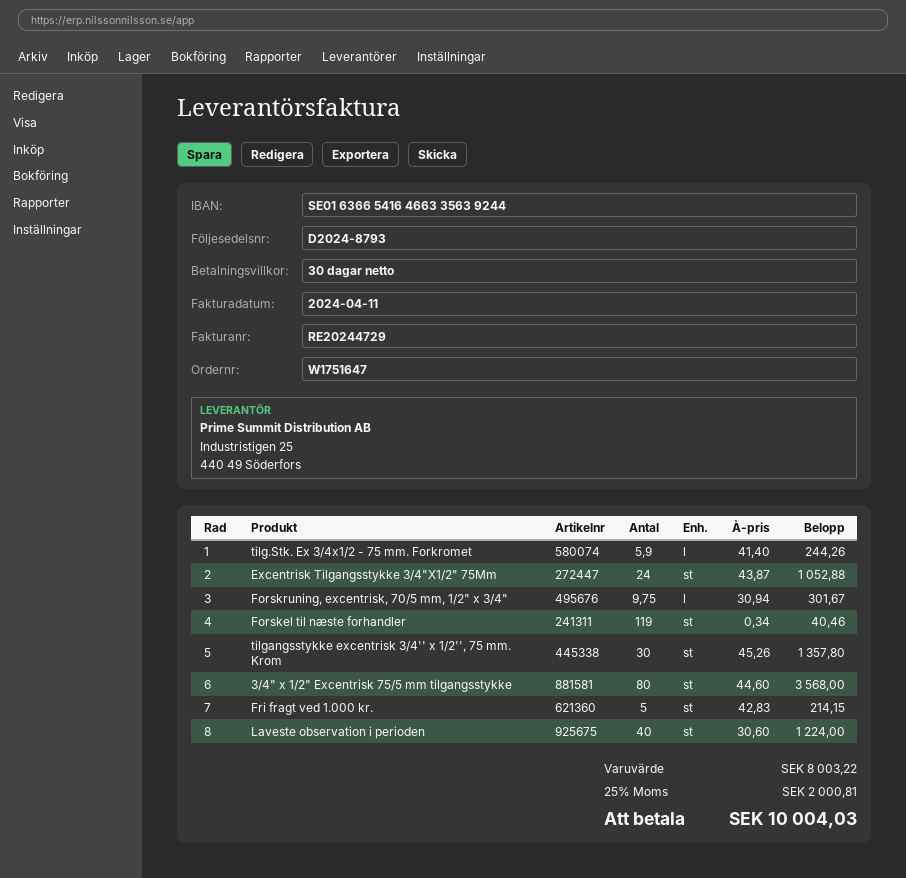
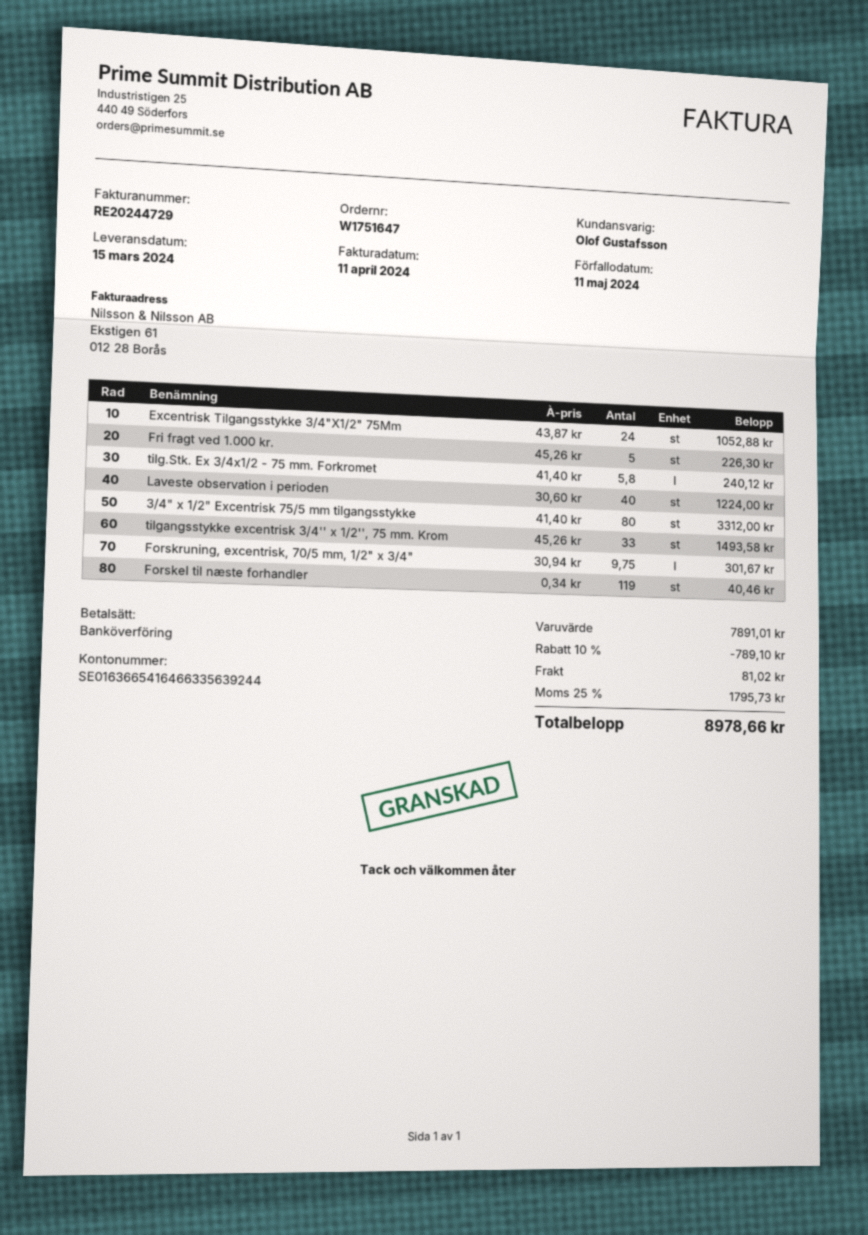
tilg.Stk. Ex 3/4x1/2 - 75 mm. Forkromet: 5.9 x 41.40 = 244.26 -> 5.8 x 41.40 = 240.12
tilgangsstykke excentrisk 3/4'' x 1/2'', 75 mm. Krom: 30 x 45.26 = 1357.80 -> 33 x 45.26 = 1493.58
3/4" x 1/2" Excentrisk 75/5 mm tilgangsstykke: 80 x 44.60 = 3568.00 -> 80 x 41.40 = 3312.00
Fri fragt ved 1.000 kr.: 5 x 42.83 = 214.15 -> 5 x 45.26 = 226.30
subtotal: 8003.22 -> 7891.01
discount: none -> 10% = 789.10
shipping: none -> 81.02
tax: 25% = 2000.81 -> 25% = 1795.73
total: 10004.03 -> 8978.66

